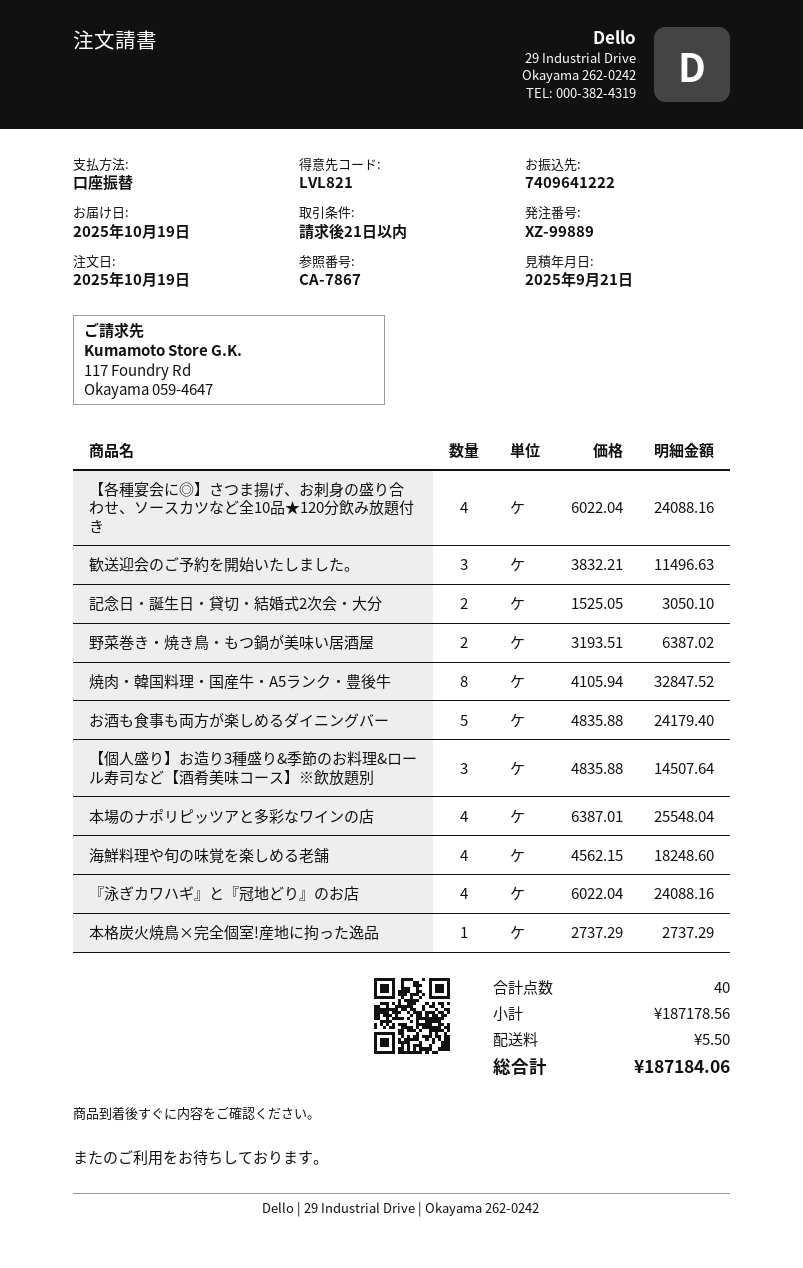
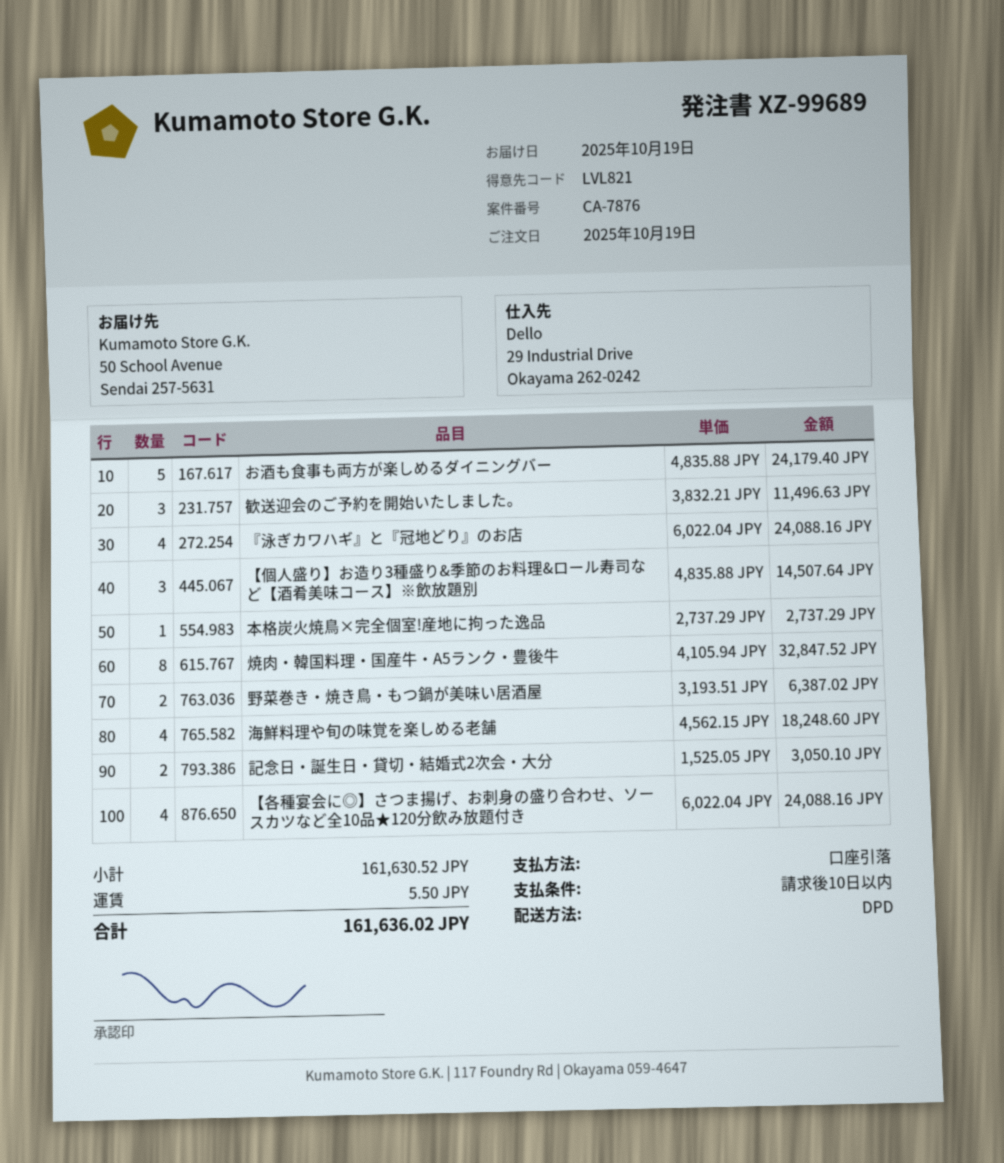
order number: XZ-99889 -> XZ-99689
payment terms: 21 days -> 10 days
reference: CA-7867 -> CA-7876
本場のナポリピッツアと多彩なワインの店: 4 x 6387.01 = 25548.04 -> none
subtotal: 187178.56 -> 161630.52
total: 187184.06 -> 161636.02

